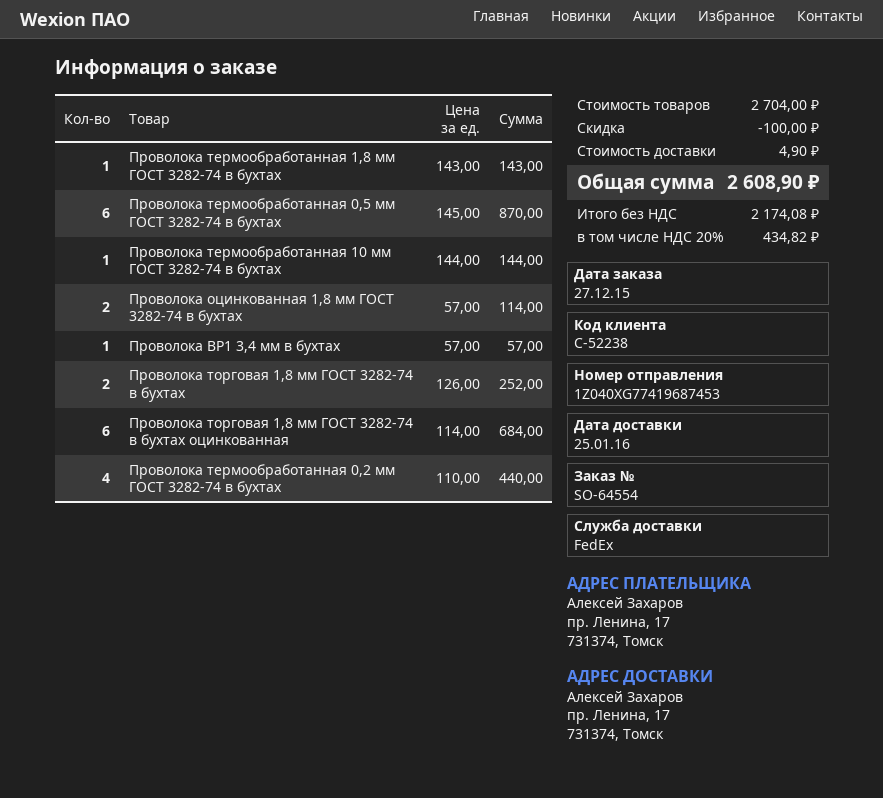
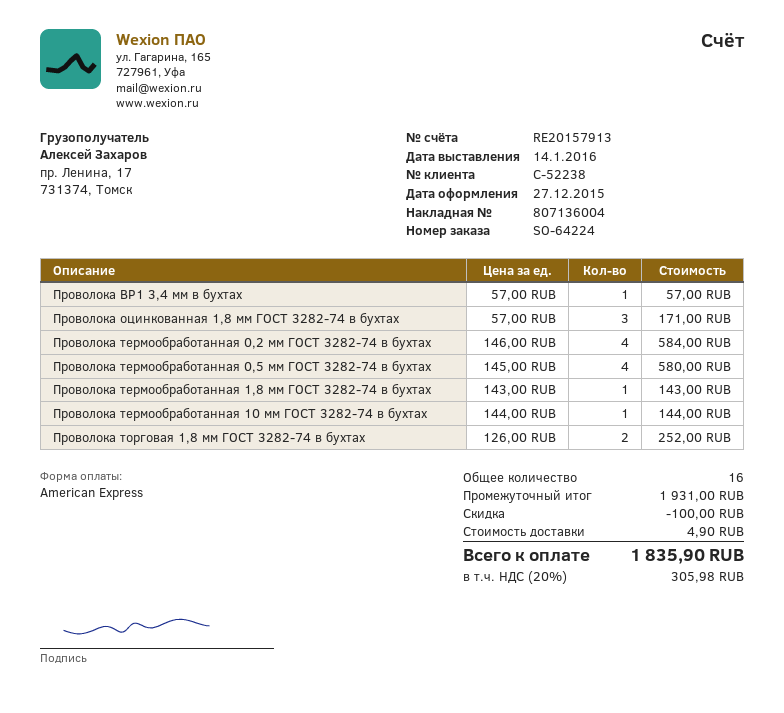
order number: SO-64554 -> SO-64224
Проволока термообработанная 0,5 мм ГОСТ 3282-74 в бухтах: 6 x 145.00 = 870.00 -> 4 x 145.00 = 580.00
Проволока оцинкованная 1,8 мм ГОСТ 3282-74 в бухтах: 2 x 57.00 = 114.00 -> 3 x 57.00 = 171.00
Проволока торговая 1,8 мм ГОСТ 3282-74 в бухтах оцинкованная: 6 x 114.00 = 684.00 -> none
Проволока термообработанная 0,2 мм ГОСТ 3282-74 в бухтах: 4 x 110.00 = 440.00 -> 4 x 146.00 = 584.00
subtotal: 2704.00 -> 1931.00
tax: 20% = 434.82 -> 20% = 305.98
total: 2608.90 -> 1835.90

